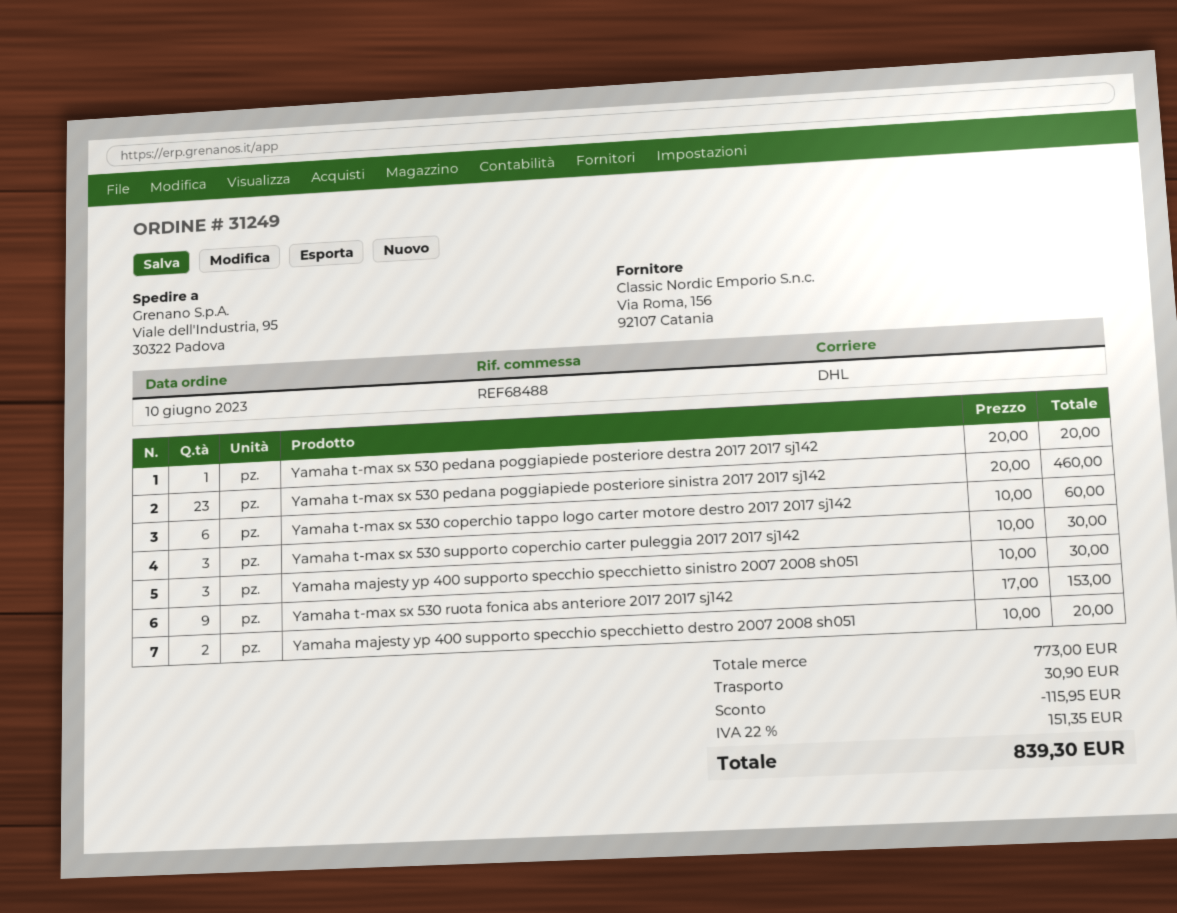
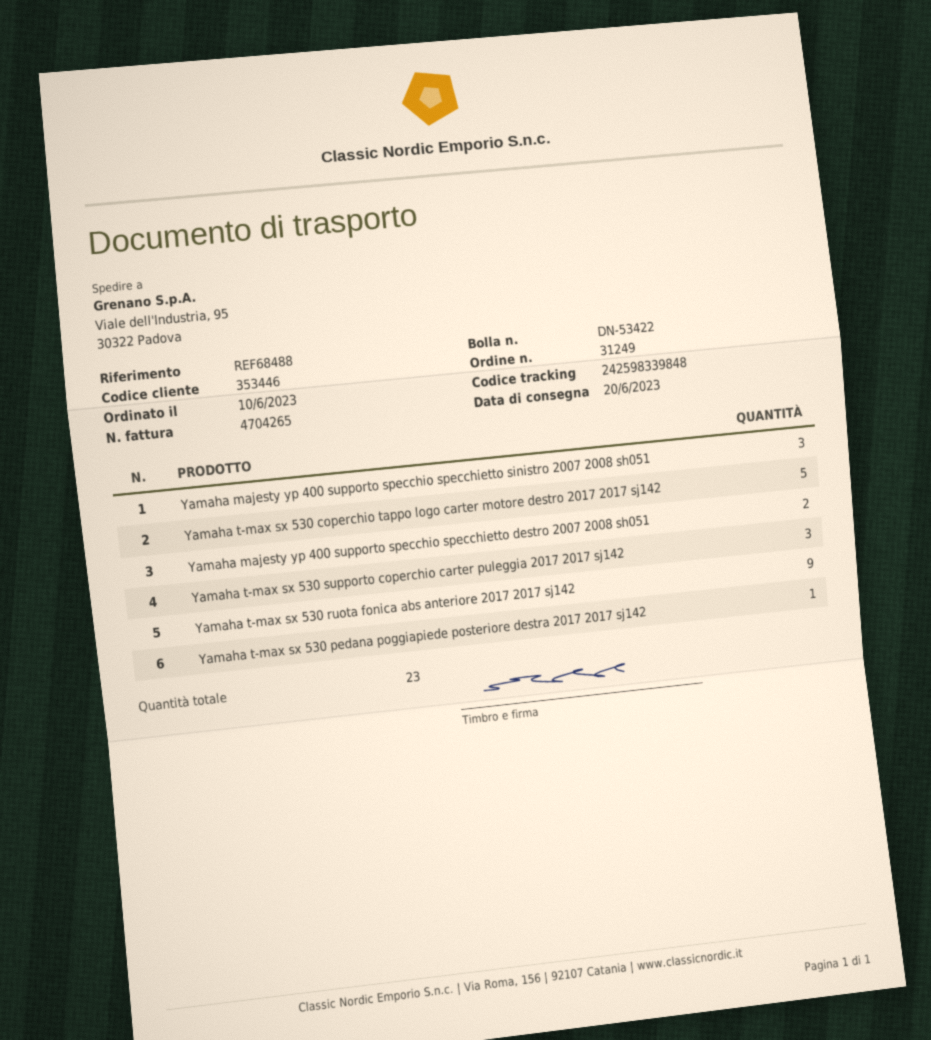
Yamaha t-max sx 530 pedana poggiapiede posteriore sinistra 2017 2017 sj142: 23 -> none
Yamaha t-max sx 530 coperchio tappo logo carter motore destro 2017 2017 sj142: 6 -> 5

